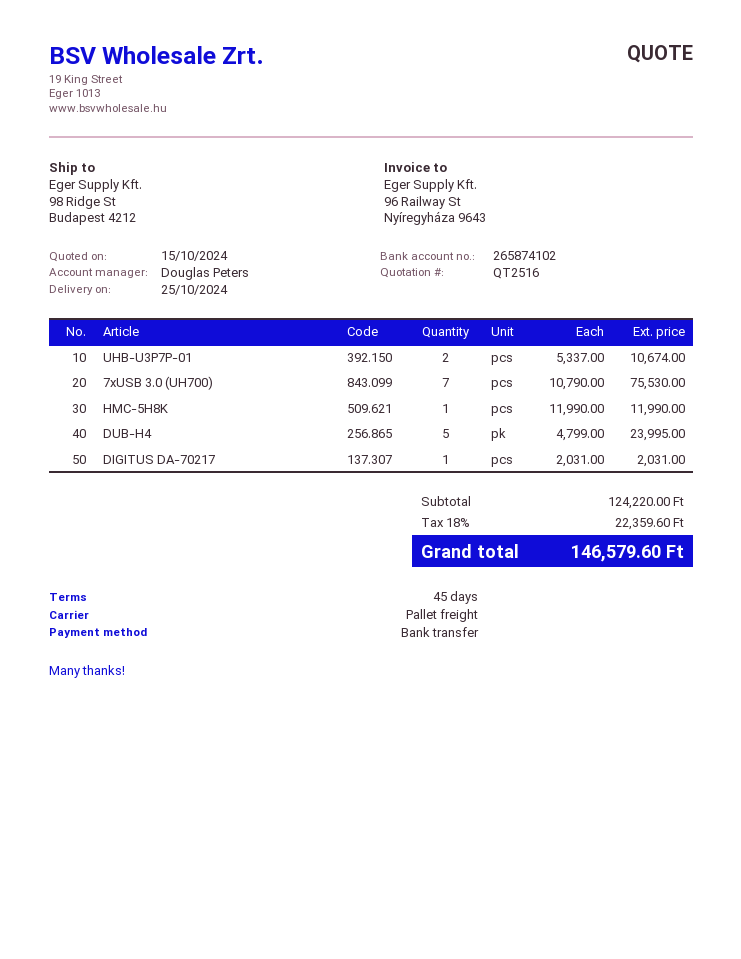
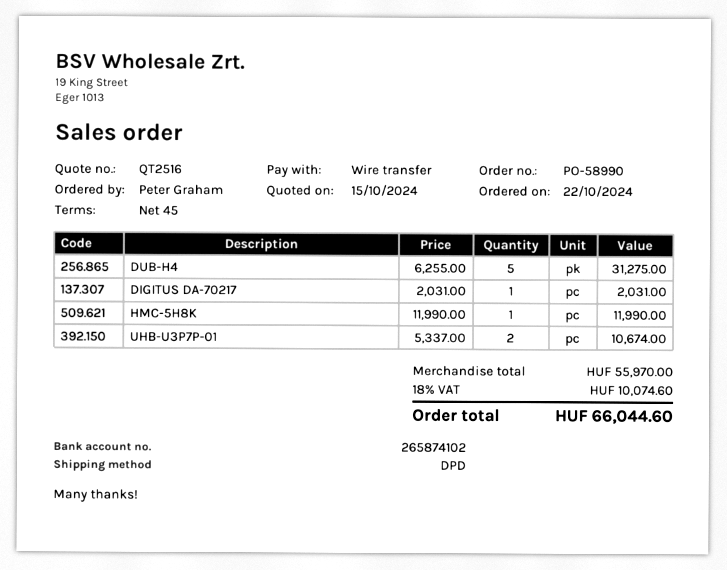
shipping method: pallet freight -> DPD
7xUSB 3.0 (UH700): 7 x 10790.00 = 75530.00 -> none
DUB-H4: 5 x 4799.00 = 23995.00 -> 5 x 6255.00 = 31275.00
subtotal: 124220.00 -> 55970.00
tax: 18% = 22359.60 -> 18% = 10074.60
total: 146579.60 -> 66044.60

